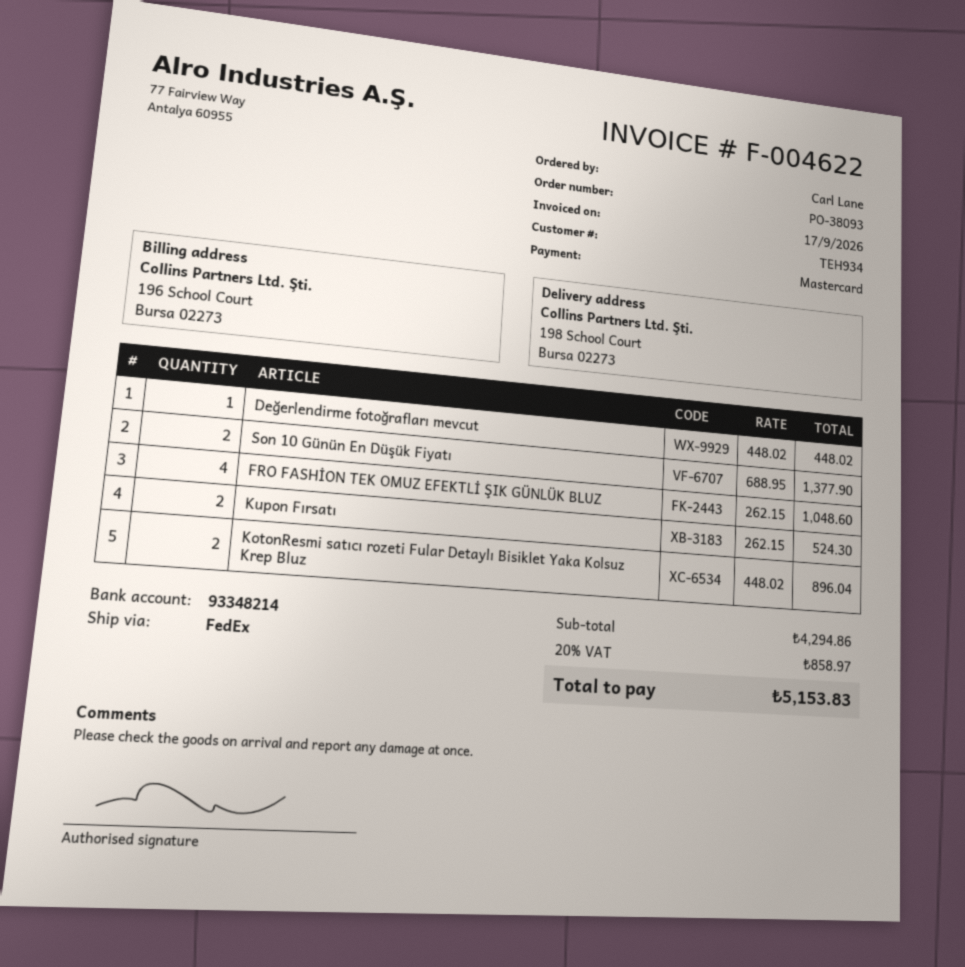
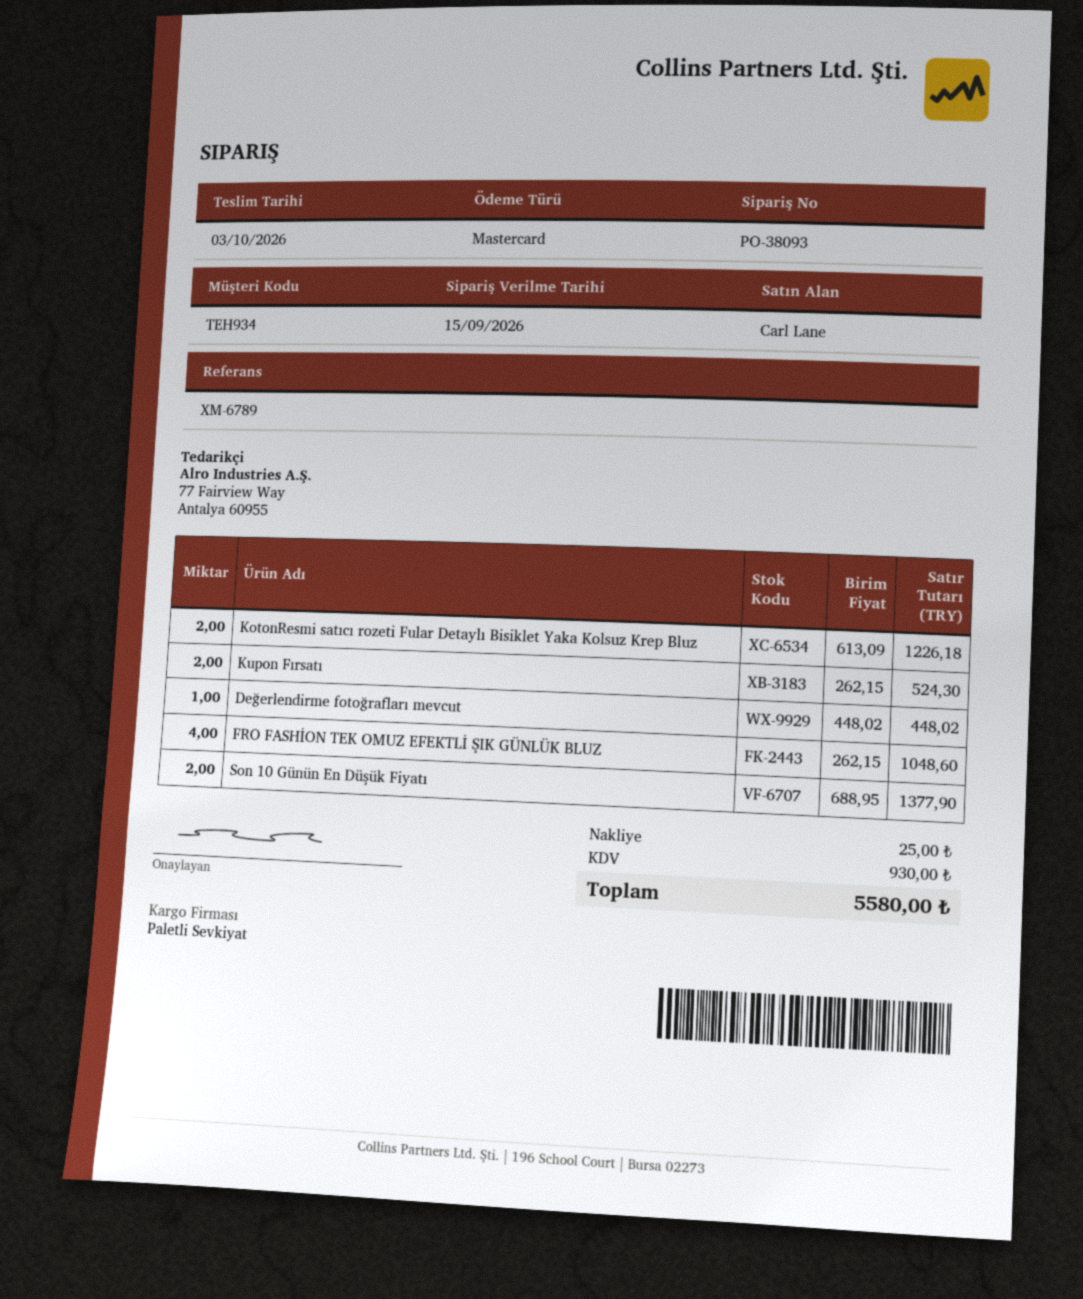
shipping method: FedEx -> pallet freight
KotonResmi satıcı rozeti Fular Detaylı Bisiklet Yaka Kolsuz Krep Bluz: 2 x 448.02 = 896.04 -> 2 x 613.09 = 1226.18
shipping: none -> 25.00
tax: 858.97 -> 930.00
total: 5153.83 -> 5580.00

